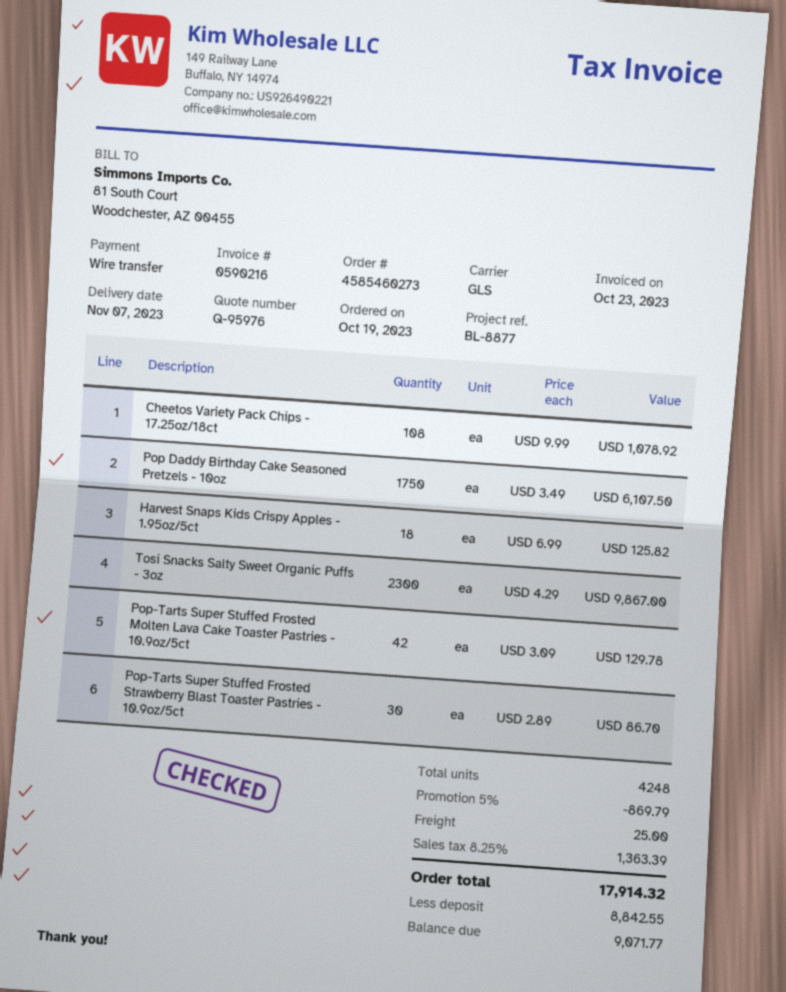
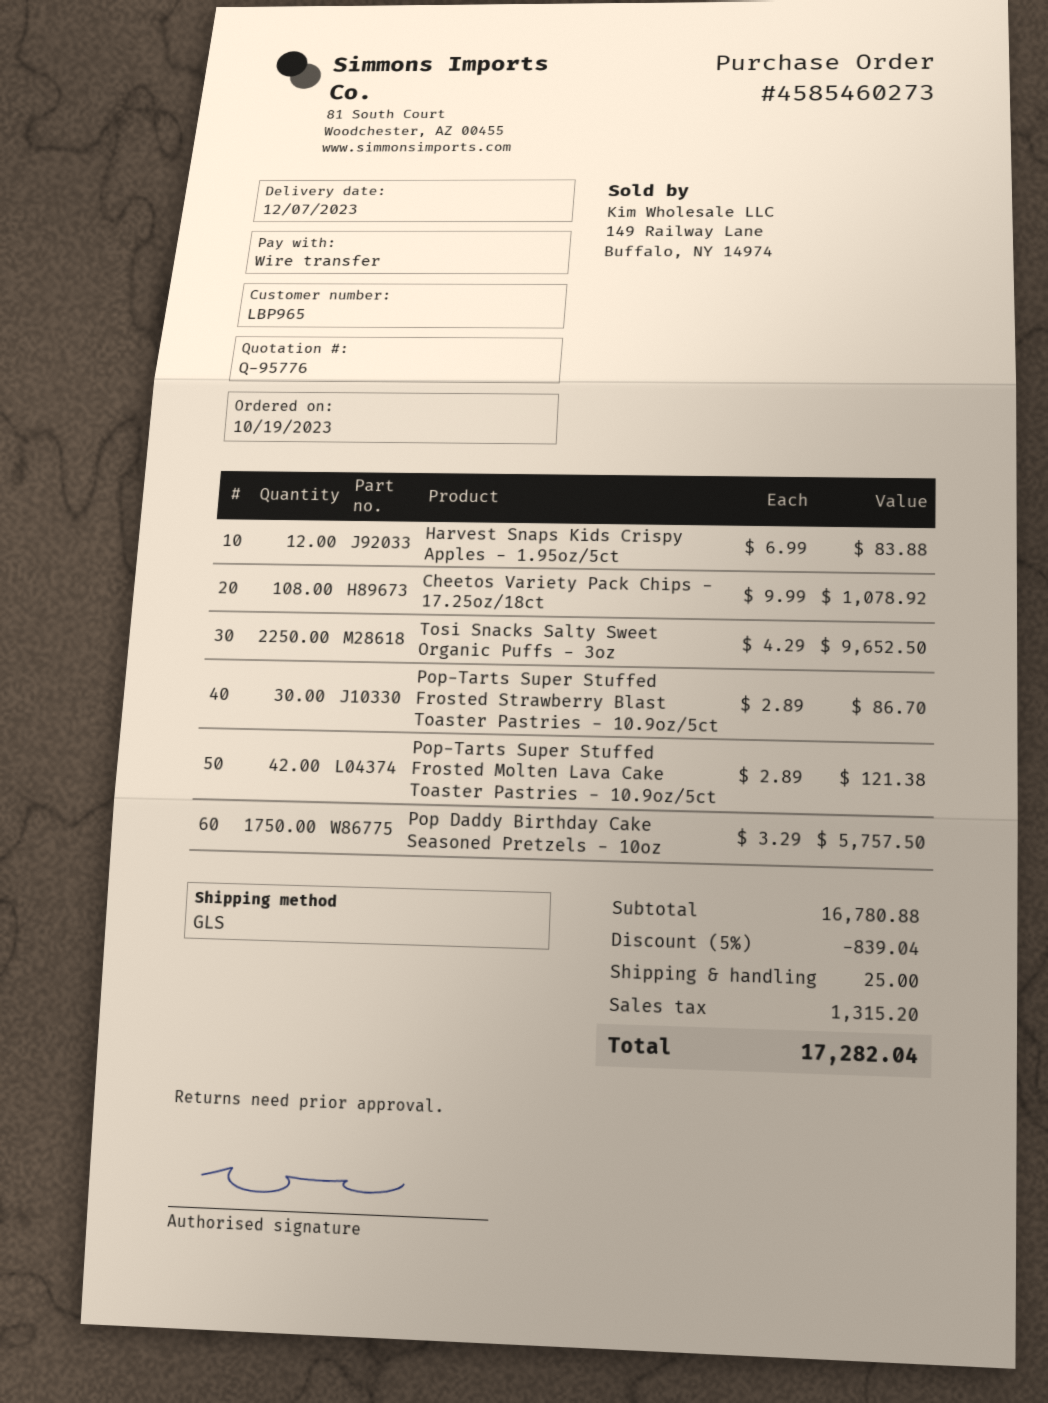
quote number: Q-95976 -> Q-95776
delivery date: 2023-11-07 -> 2023-12-07
Pop Daddy Birthday Cake Seasoned Pretzels - 10oz: 1750 x 3.49 = 6107.50 -> 1750 x 3.29 = 5757.50
Harvest Snaps Kids Crispy Apples - 1.95oz/5ct: 18 x 6.99 = 125.82 -> 12 x 6.99 = 83.88
Tosi Snacks Salty Sweet Organic Puffs - 3oz: 2300 x 4.29 = 9867.00 -> 2250 x 4.29 = 9652.50
Pop-Tarts Super Stuffed Frosted Molten Lava Cake Toaster Pastries - 10.9oz/5ct: 42 x 3.09 = 129.78 -> 42 x 2.89 = 121.38
discount: 5% = 869.79 -> 5% = 839.04
tax: 1363.39 -> 1315.20
total: 17914.32 -> 17282.04

